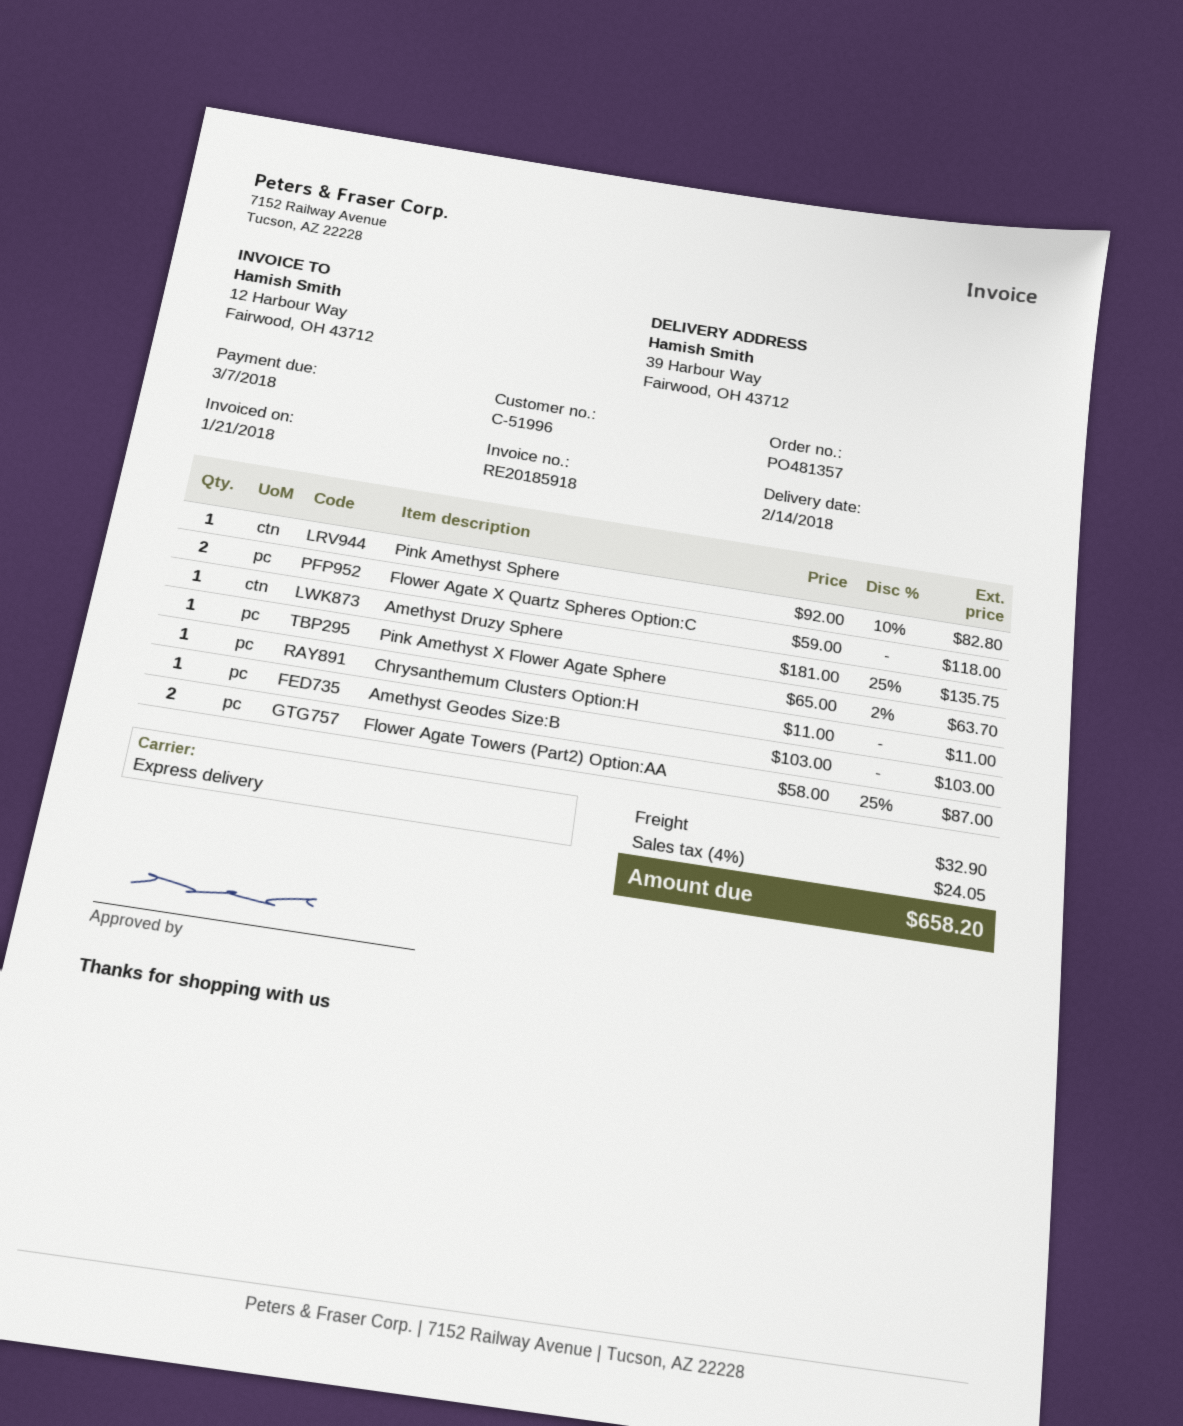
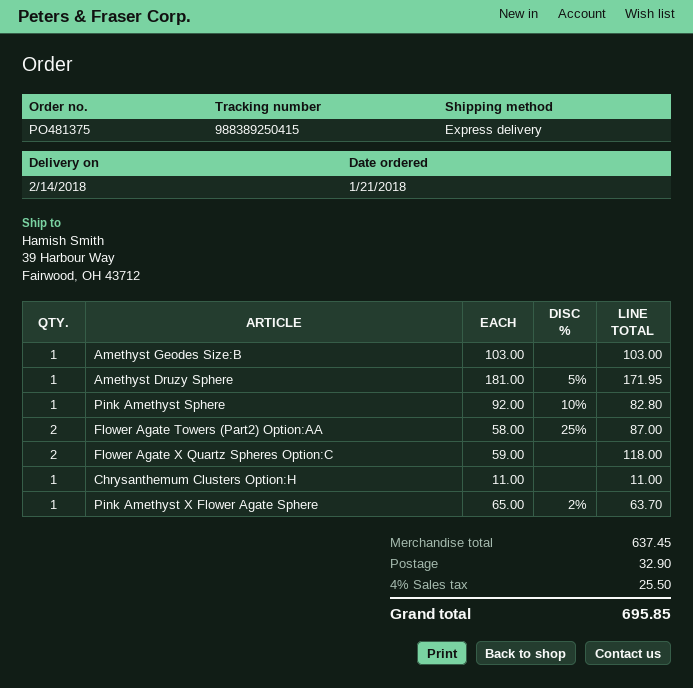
order number: PO481357 -> PO481375
Amethyst Druzy Sphere: 1 x 181.00 - 25% = 135.75 -> 1 x 181.00 - 5% = 171.95
tax: 4% = 24.05 -> 4% = 25.50
total: 658.20 -> 695.85

